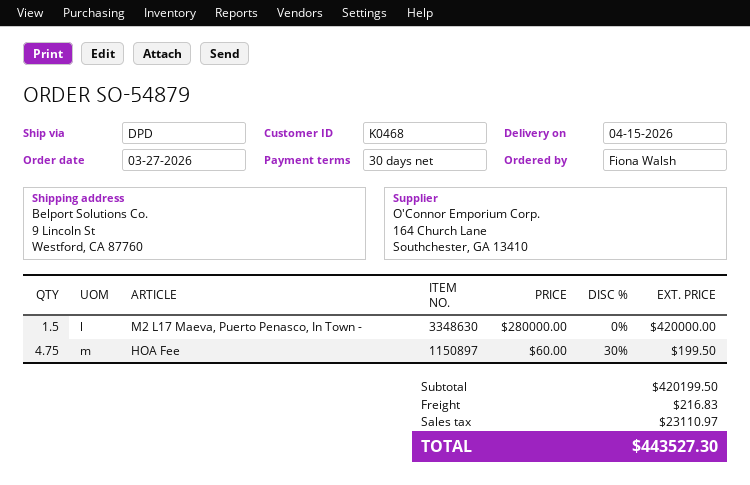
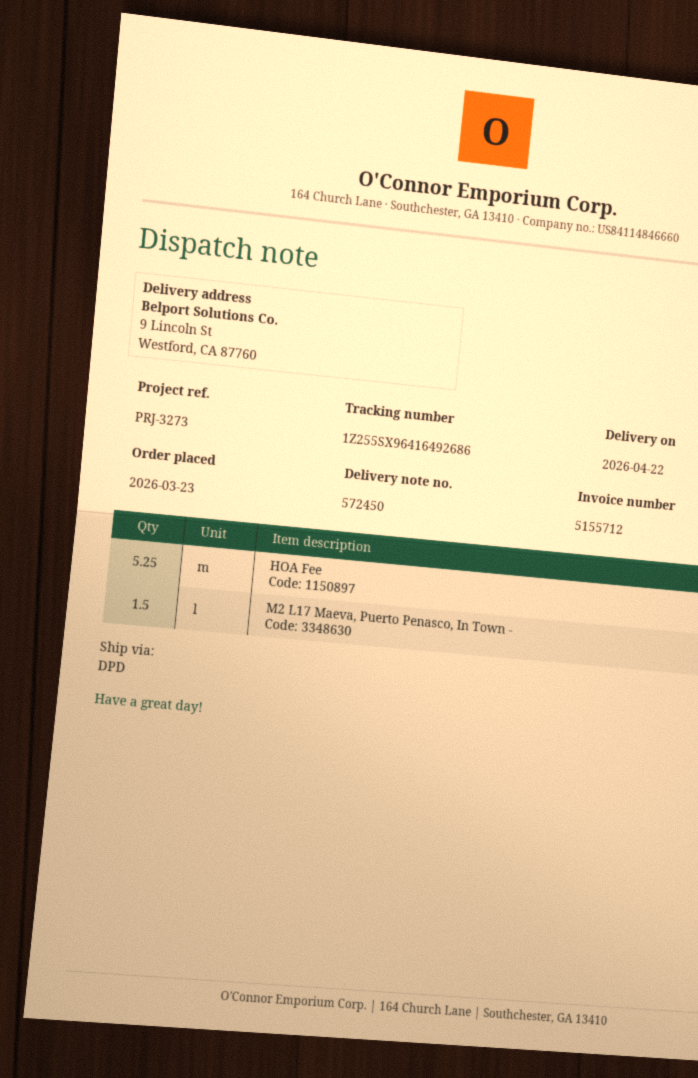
order date: 2026-03-27 -> 2026-03-23
delivery date: 2026-04-15 -> 2026-04-22
HOA Fee: 4.75 -> 5.25

